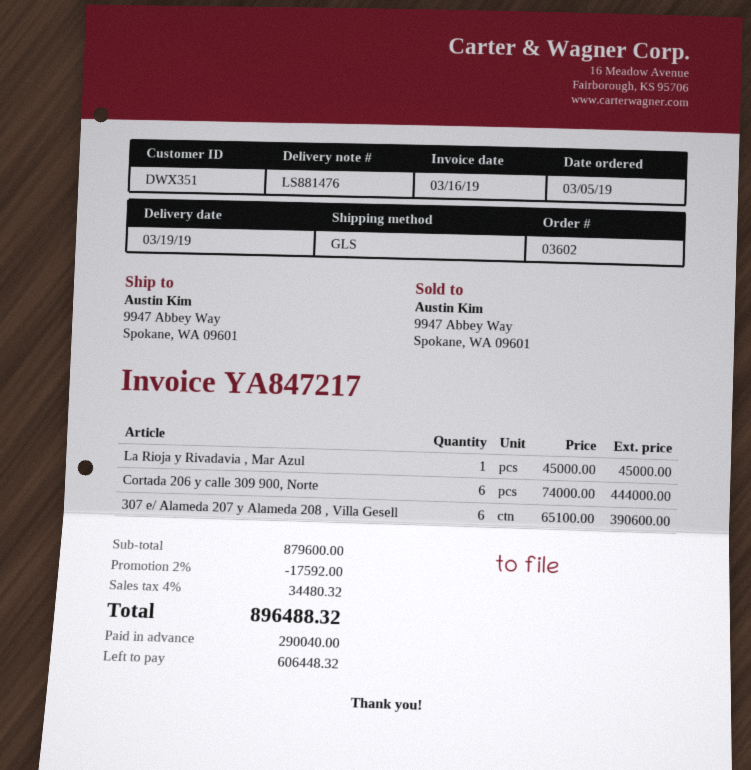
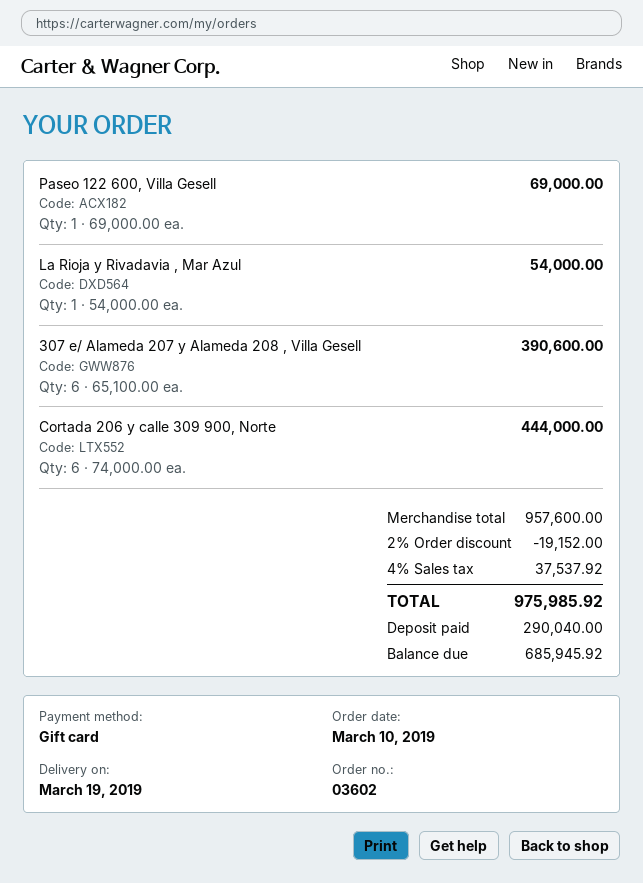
order date: 2019-03-05 -> 2019-03-10
La Rioja y Rivadavia , Mar Azul: 1 x 45000.00 = 45000.00 -> 1 x 54000.00 = 54000.00
Paseo 122 600, Villa Gesell: none -> 1 x 69000.00 = 69000.00
subtotal: 879600.00 -> 957600.00
discount: 2% = 17592.00 -> 2% = 19152.00
tax: 4% = 34480.32 -> 4% = 37537.92
total: 896488.32 -> 975985.92
balance: 606448.32 -> 685945.92

